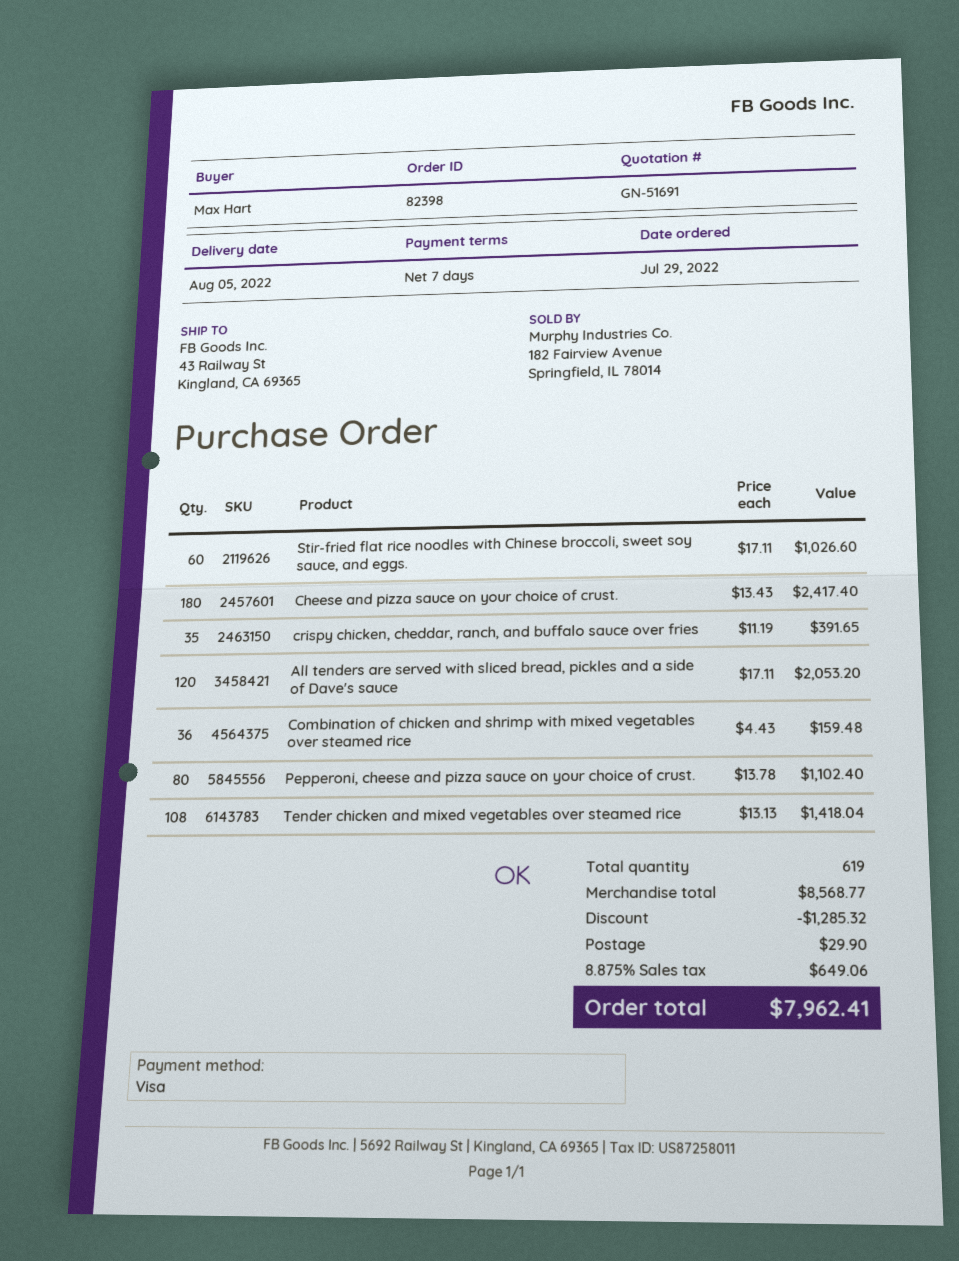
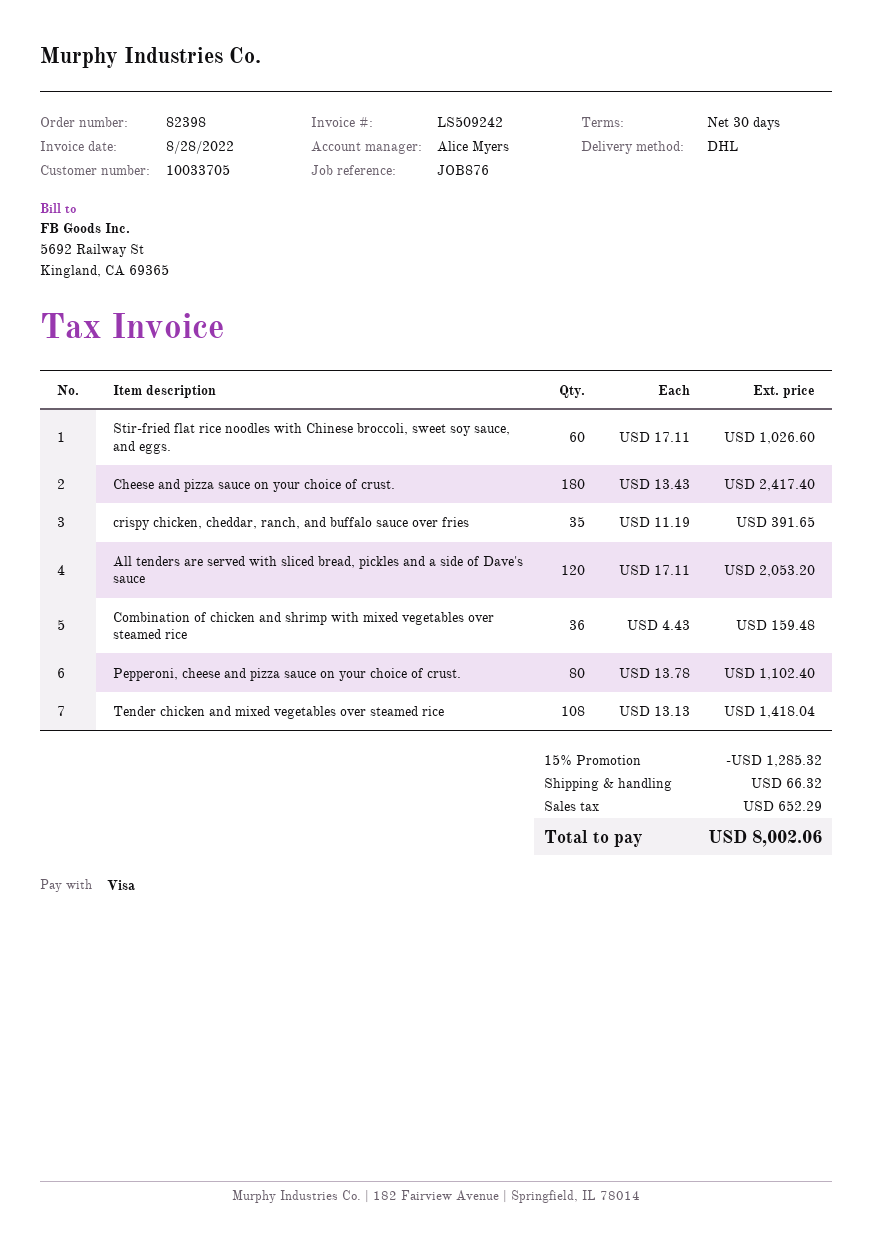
payment terms: 7 days -> 30 days
shipping: 29.90 -> 66.32
tax: 649.06 -> 652.29
total: 7962.41 -> 8002.06

